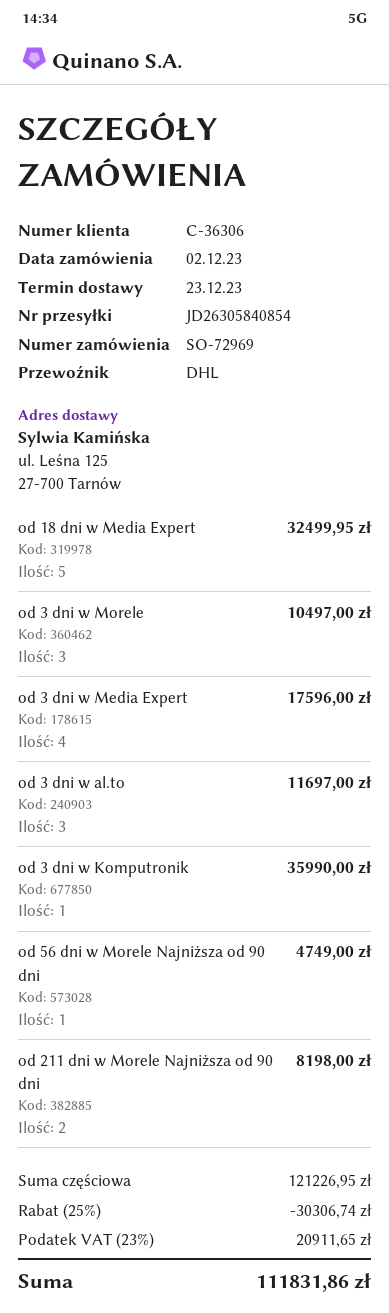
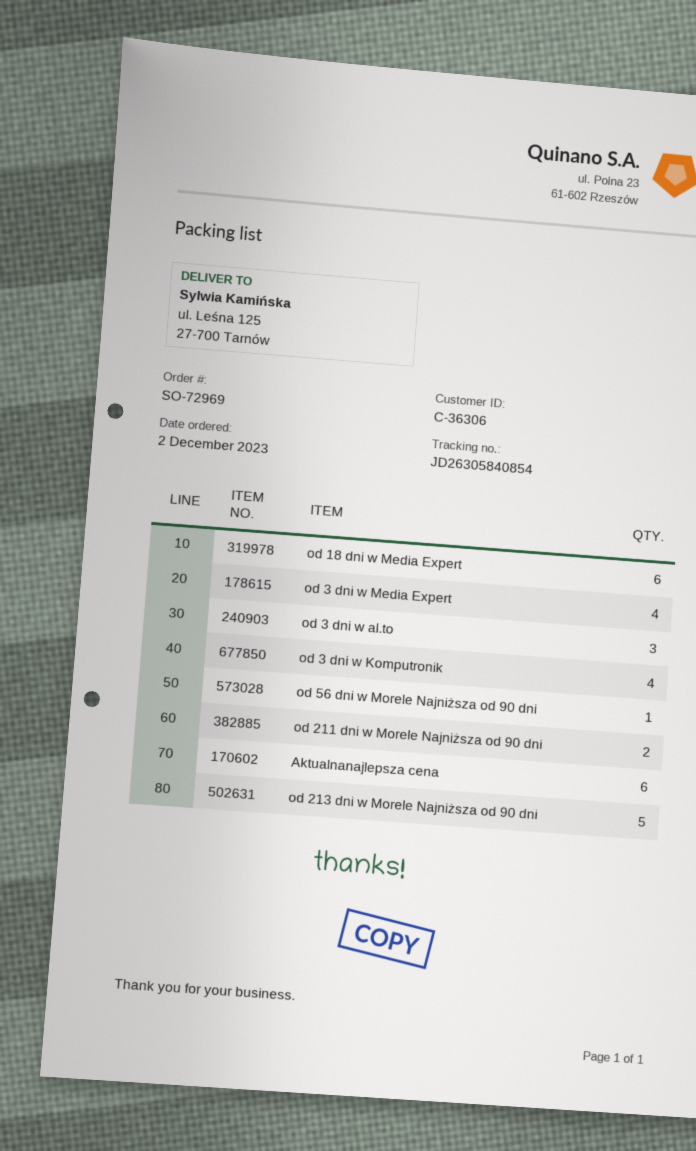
od 18 dni w Media Expert: 5 -> 6
od 3 dni w Morele: 3 -> none
od 3 dni w Komputronik: 1 -> 4
Aktualnanajlepsza cena: none -> 6
od 213 dni w Morele Najniższa od 90 dni: none -> 5

